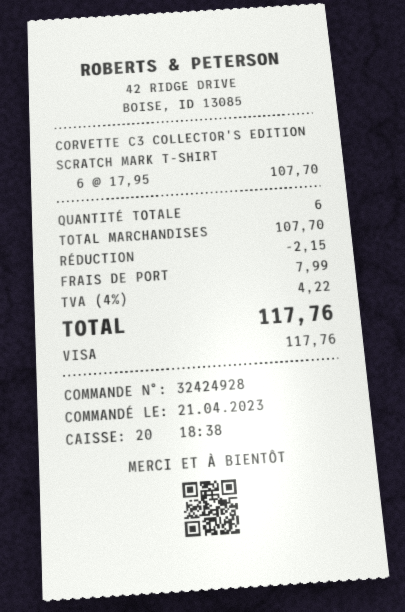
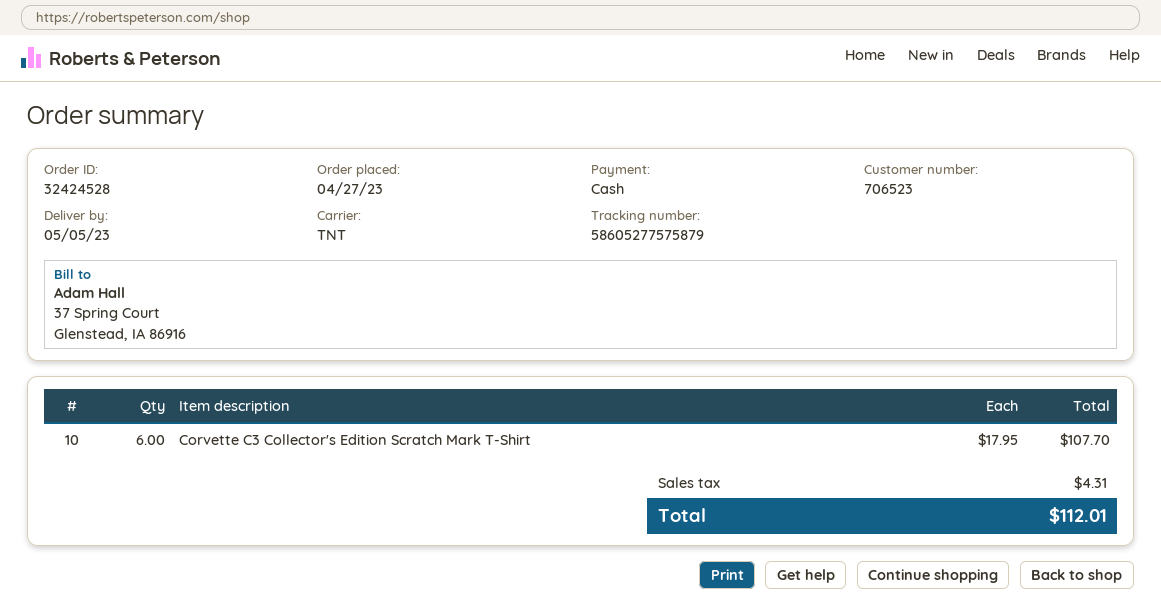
order number: 32424928 -> 32424528
order date: 2023-04-21 -> 2023-04-27
payment method: Visa -> cash
discount: 2.15 -> none
shipping: 7.99 -> none
tax: 4.22 -> 4.31
total: 117.76 -> 112.01

